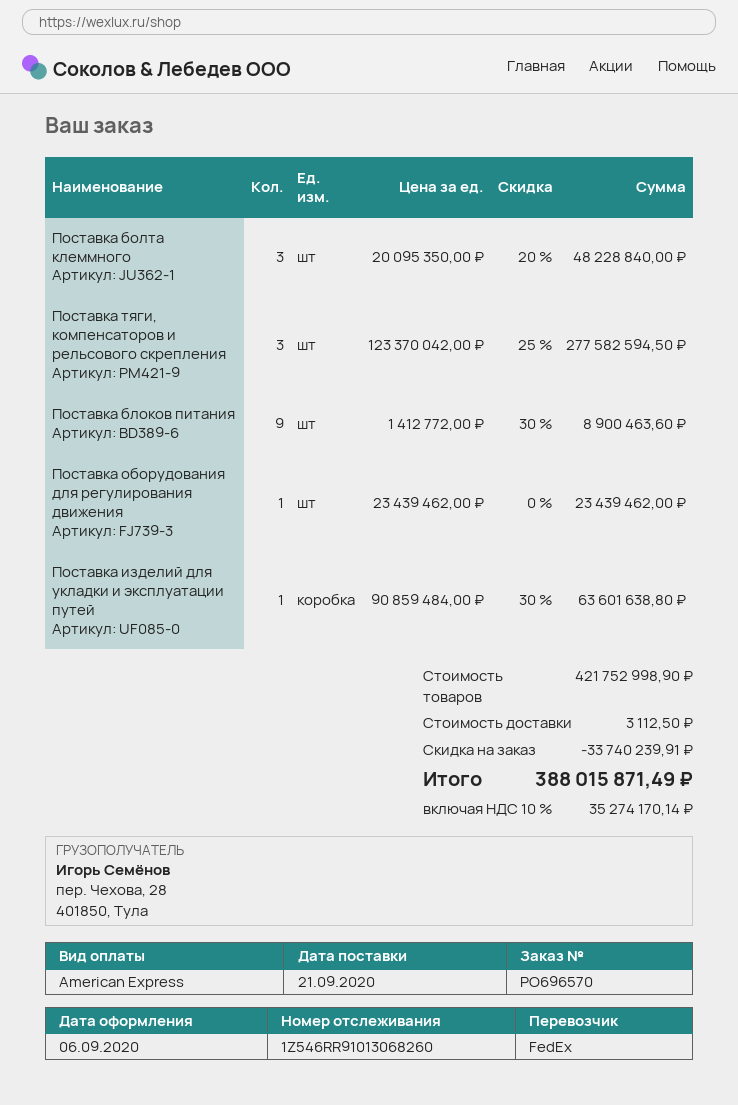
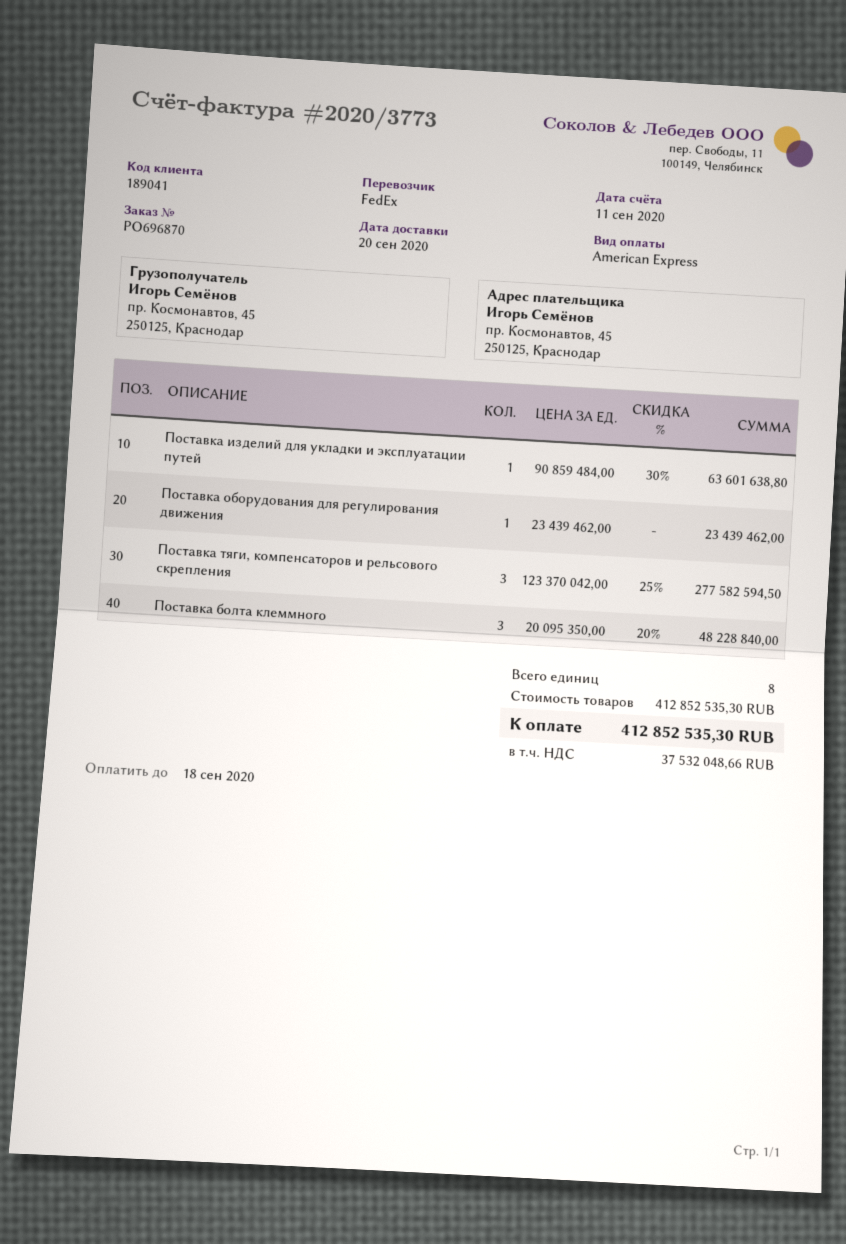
order number: PO696570 -> PO696870
delivery date: 2020-09-21 -> 2020-09-20
ship to: пер. Чехова, 28, 401850, Тула -> пр. Космонавтов, 45, 250125, Краснодар
Поставка блоков питания: 9 x 1412772.00 - 30% = 8900463.60 -> none
subtotal: 421752998.90 -> 412852535.30
discount: 33740239.91 -> none
shipping: 3112.50 -> none
tax: 35274170.14 -> 37532048.66
total: 388015871.49 -> 412852535.30

